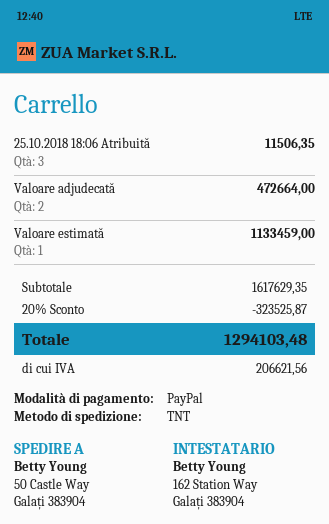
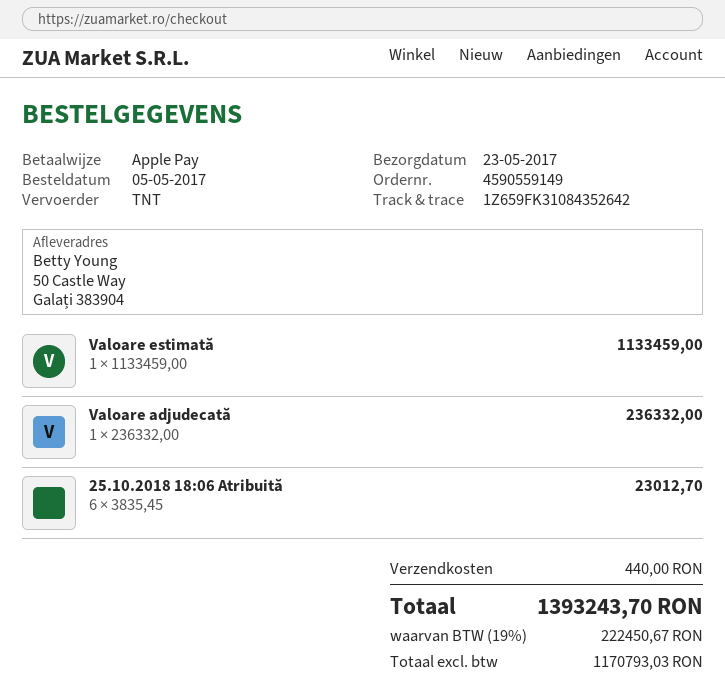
payment method: PayPal -> Apple Pay
25.10.2018 18:06 Atribuită: 3 for 11506.35 -> 6 for 23012.70
Valoare adjudecată: 2 for 472664.00 -> 1 for 236332.00
discount: 20% = 323525.87 -> none
shipping: none -> 440.00
tax: 206621.56 -> 222450.67
total: 1294103.48 -> 1393243.70

